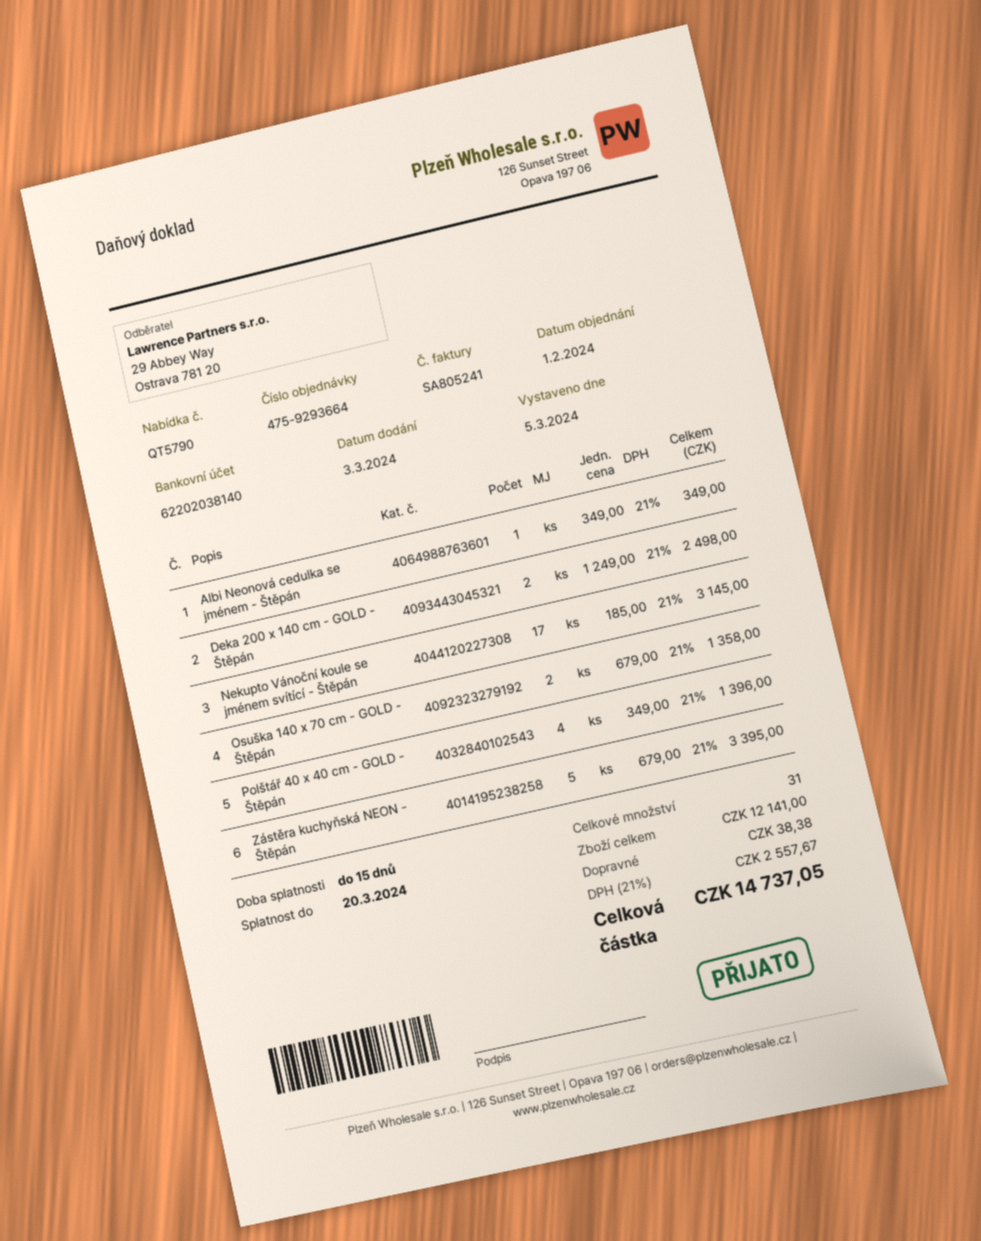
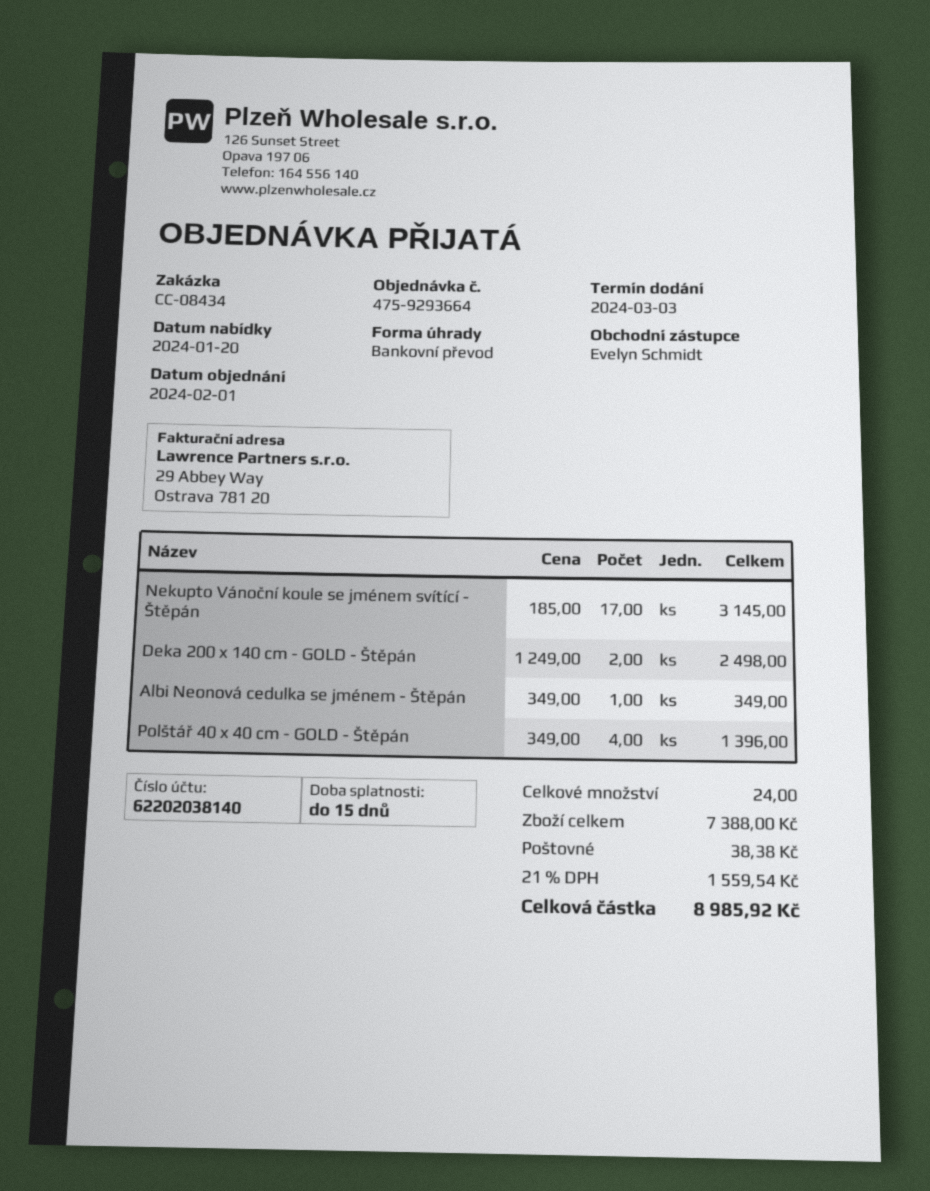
Osuška 140 x 70 cm - GOLD - Štěpán: 2 x 679.00 = 1358.00 -> none
Zástěra kuchyňská NEON - Štěpán: 5 x 679.00 = 3395.00 -> none
total quantity: 31 -> 24
subtotal: 12141.00 -> 7388.00
tax: 21% = 2557.67 -> 21% = 1559.54
total: 14737.05 -> 8985.92

